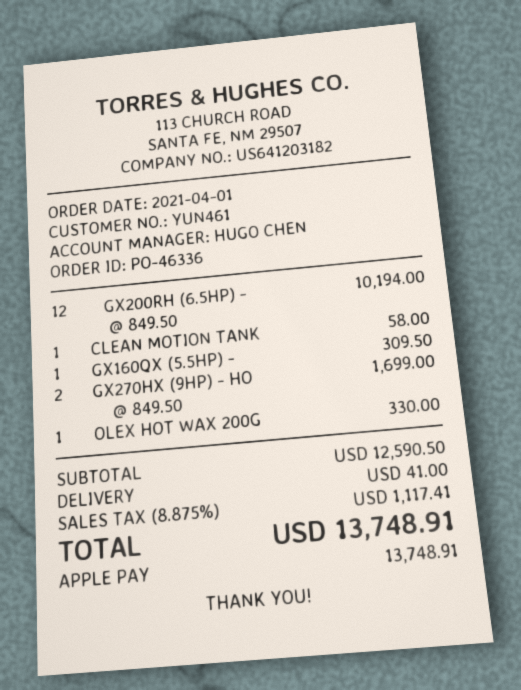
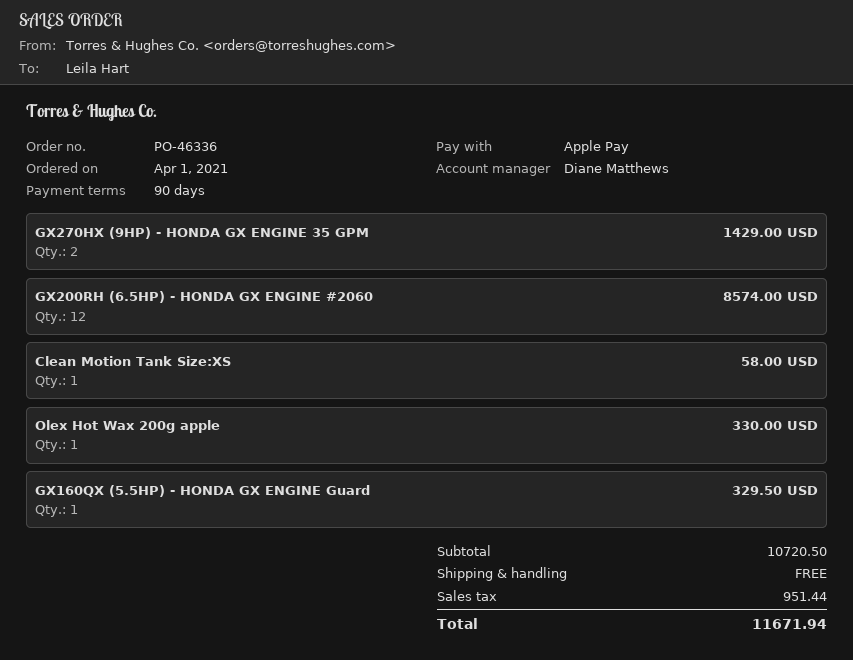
sales rep: HUGO CHEN -> Diane Matthews
GX200RH (6.5HP) -: 12 for 10194.00 -> 12 for 8574.00
GX160QX (5.5HP) -: 1 for 309.50 -> 1 for 329.50
GX270HX (9HP) - HO: 2 for 1699.00 -> 2 for 1429.00
subtotal: 12590.50 -> 10720.50
shipping: 41.00 -> 0.00
tax: 1117.41 -> 951.44
total: 13748.91 -> 11671.94

